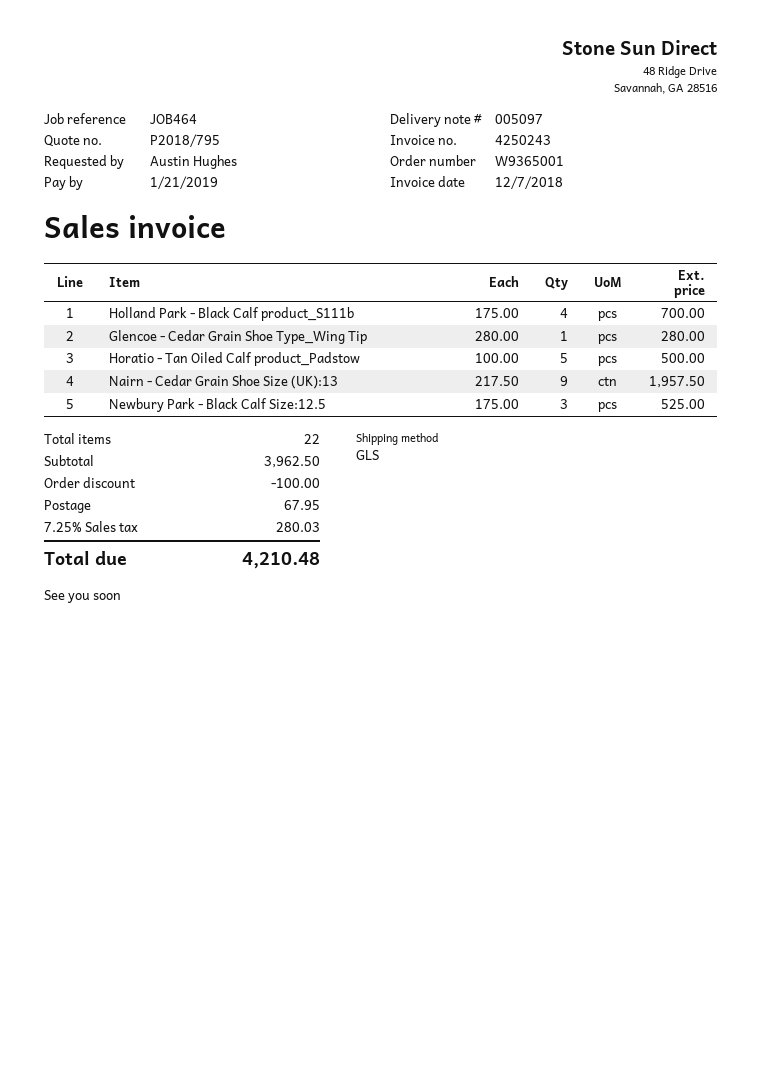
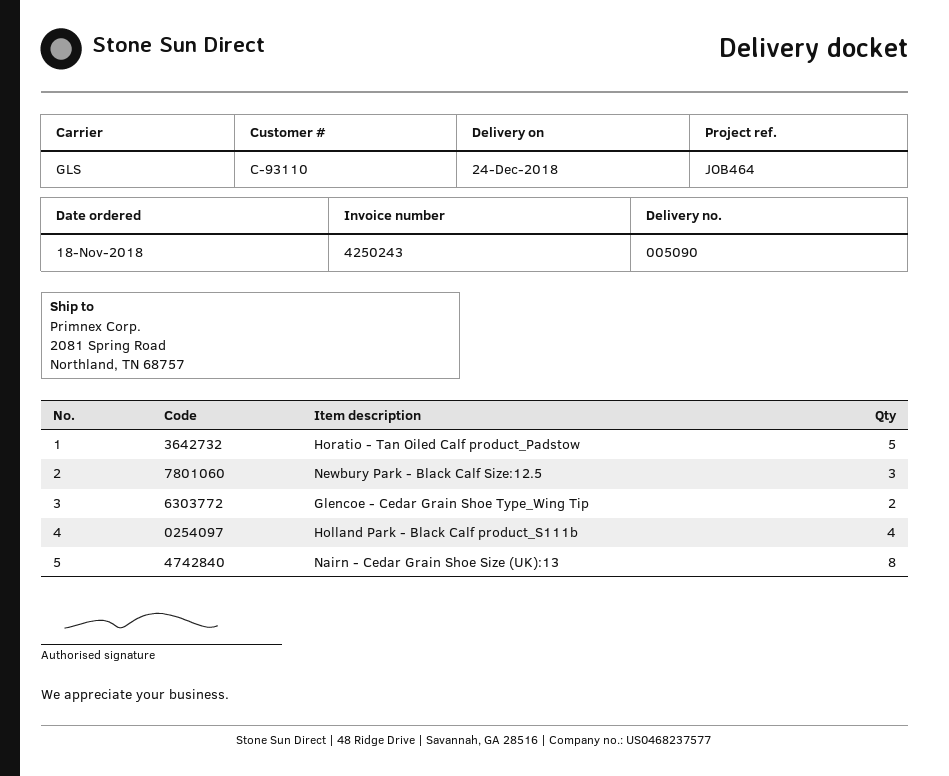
delivery note number: 005097 -> 005090
Glencoe - Cedar Grain Shoe Type_Wing Tip: 1 -> 2
Nairn - Cedar Grain Shoe Size (UK):13: 9 -> 8

